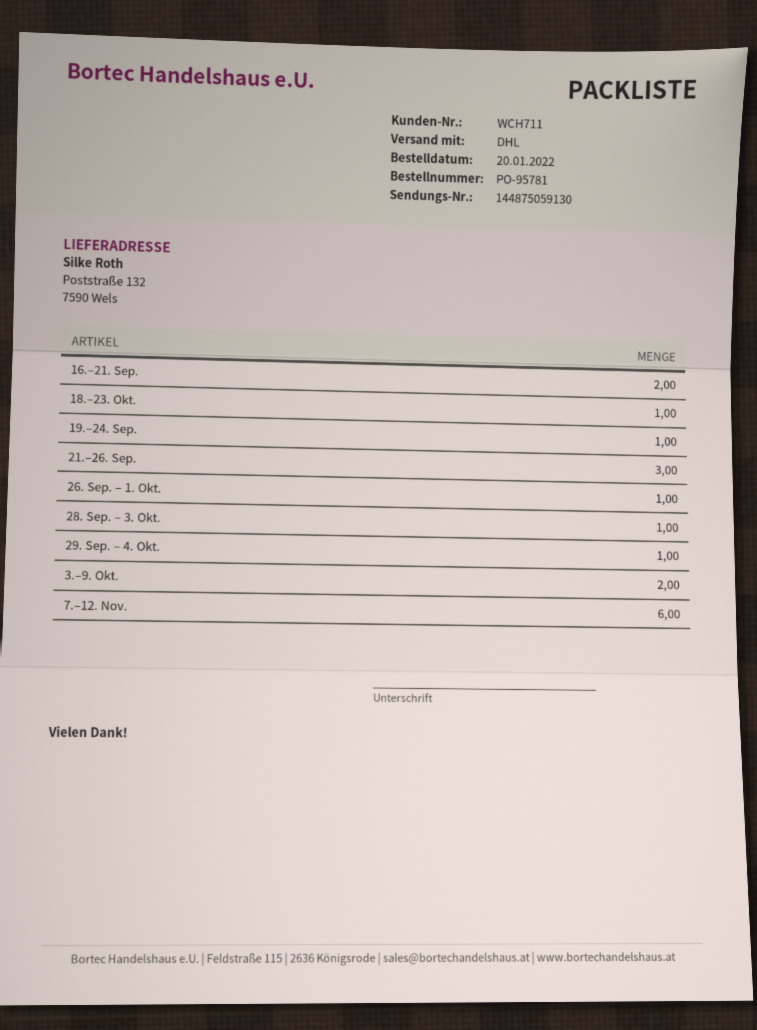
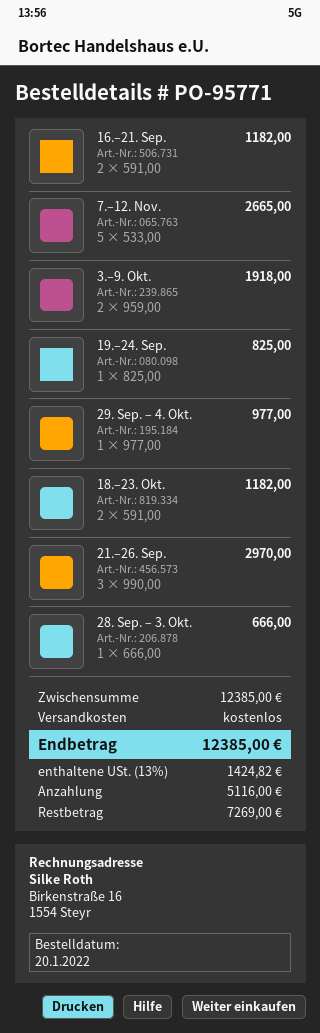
order number: PO-95781 -> PO-95771
18.–23. Okt.: 1 -> 2
26. Sep. – 1. Okt.: 1 -> none
7.–12. Nov.: 6 -> 5

